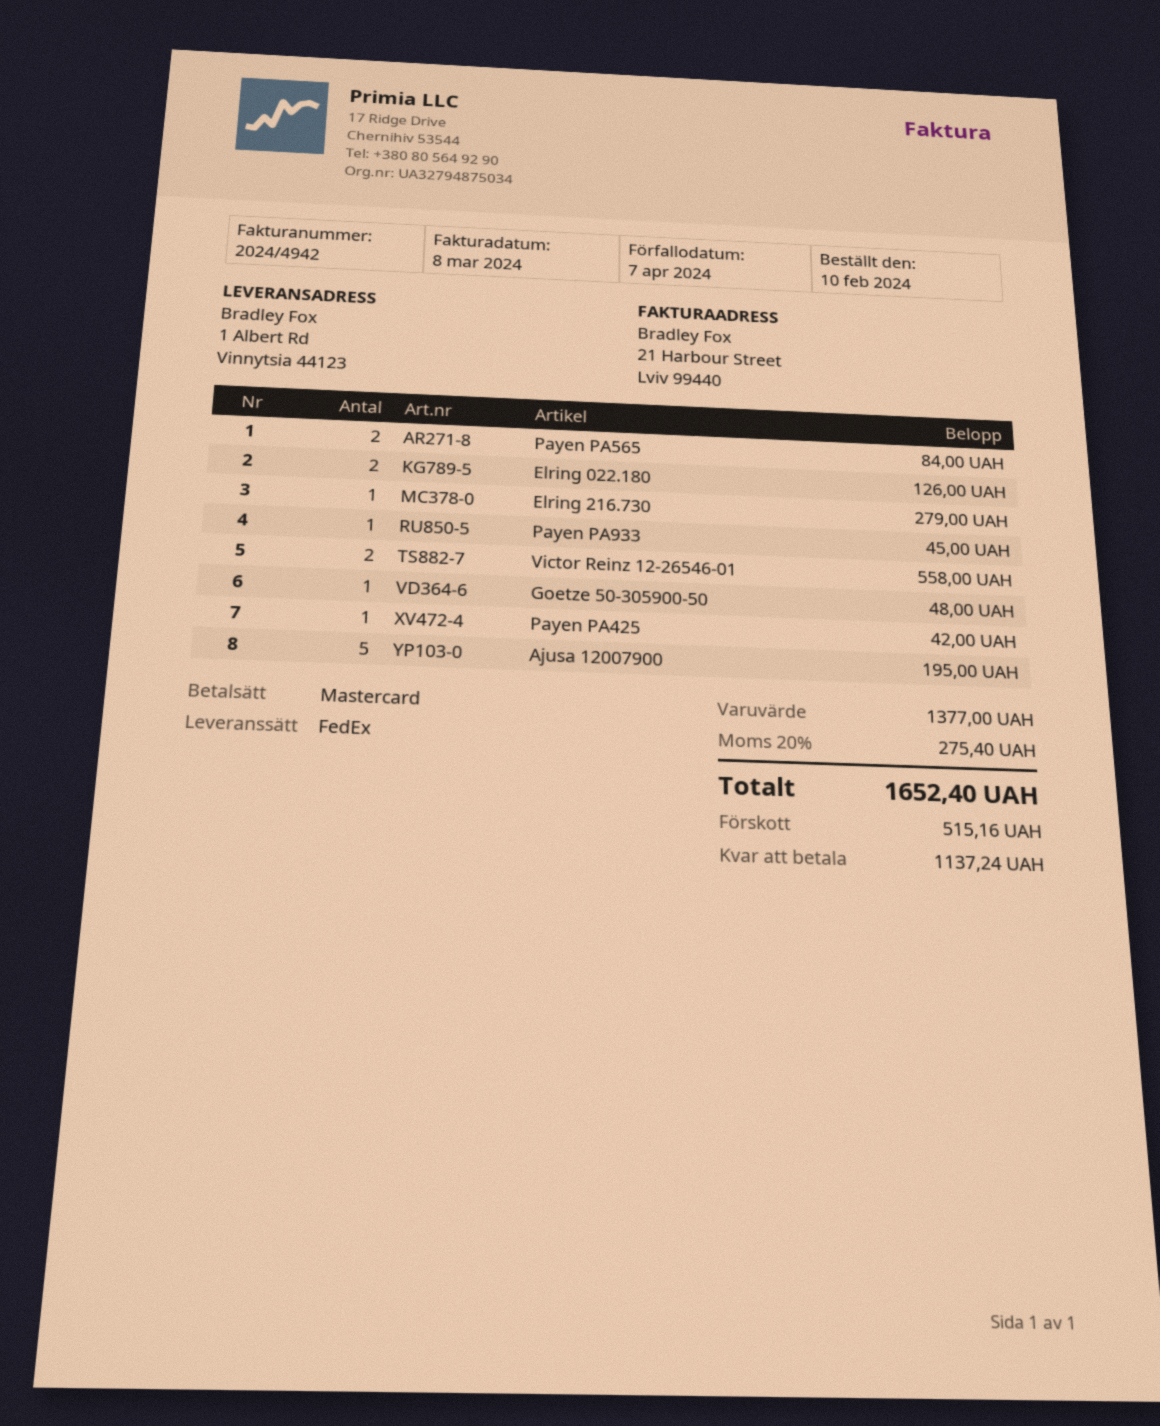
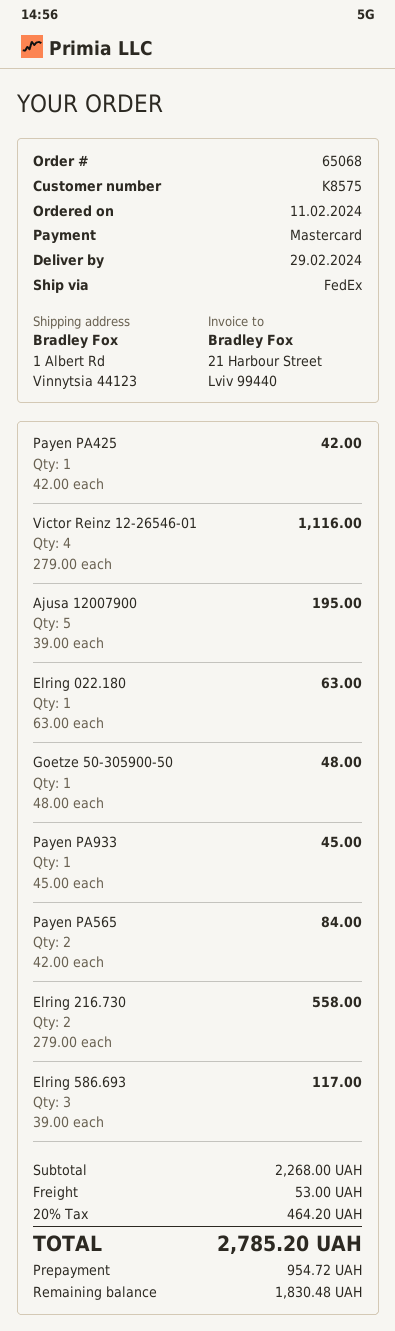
order date: 2024-02-10 -> 2024-02-11
Elring 022.180: 2 for 126.00 -> 1 for 63.00
Elring 216.730: 1 for 279.00 -> 2 for 558.00
Victor Reinz 12-26546-01: 2 for 558.00 -> 4 for 1116.00
Elring 586.693: none -> 3 for 117.00
subtotal: 1377.00 -> 2268.00
shipping: none -> 53.00
tax: 20% = 275.40 -> 20% = 464.20
total: 1652.40 -> 2785.20
deposit: 515.16 -> 954.72
balance: 1137.24 -> 1830.48

